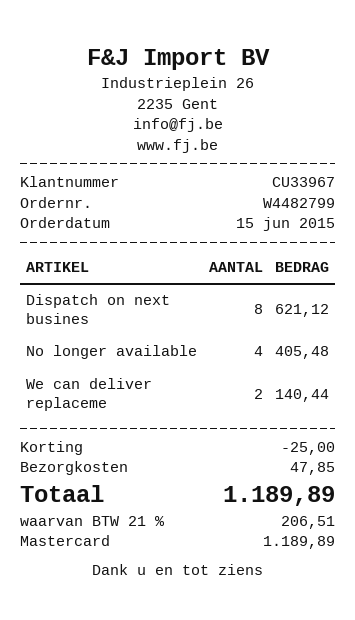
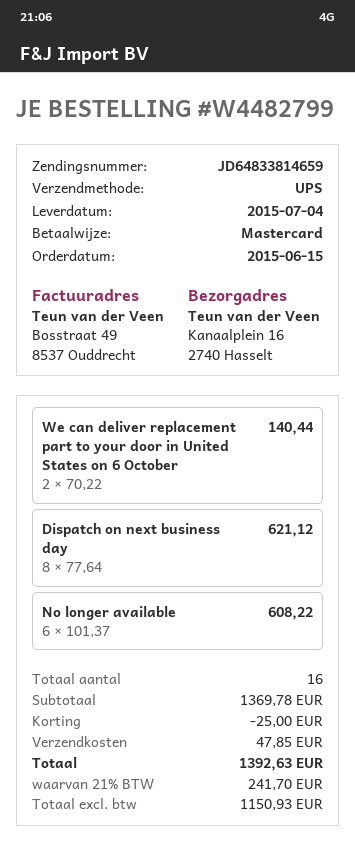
No longer available: 4 for 405.48 -> 6 for 608.22
tax: 21% = 206.51 -> 21% = 241.70
total: 1189.89 -> 1392.63

